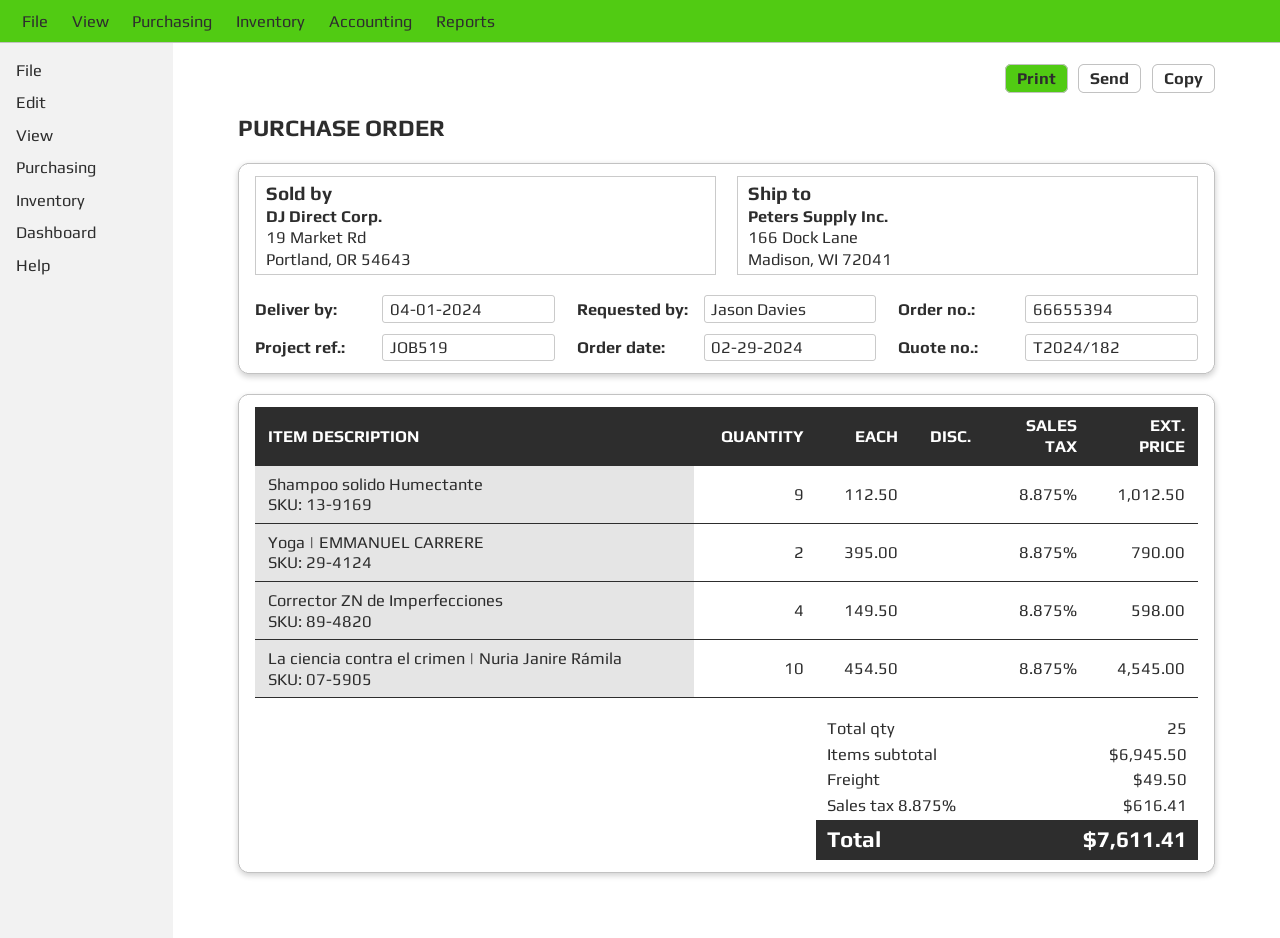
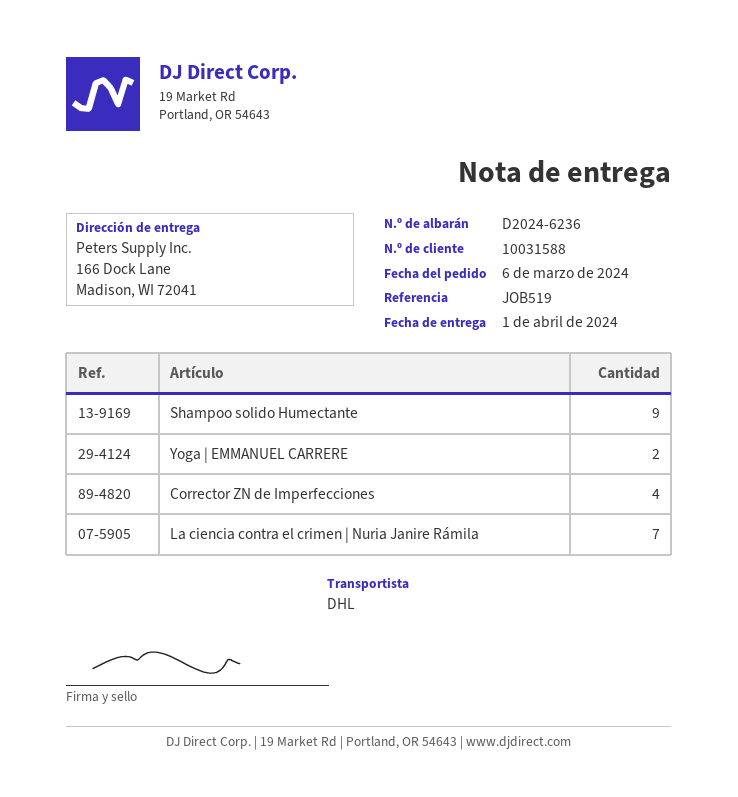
order date: 2024-02-29 -> 2024-03-06
La ciencia contra el crimen | Nuria Janire Rámila: 10 -> 7

